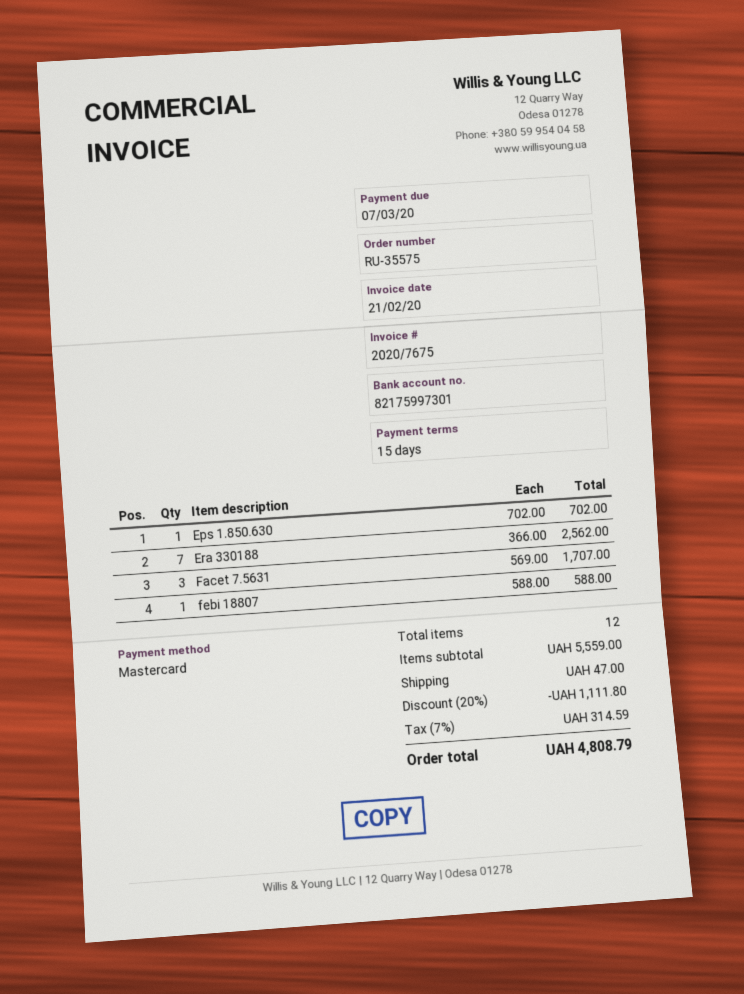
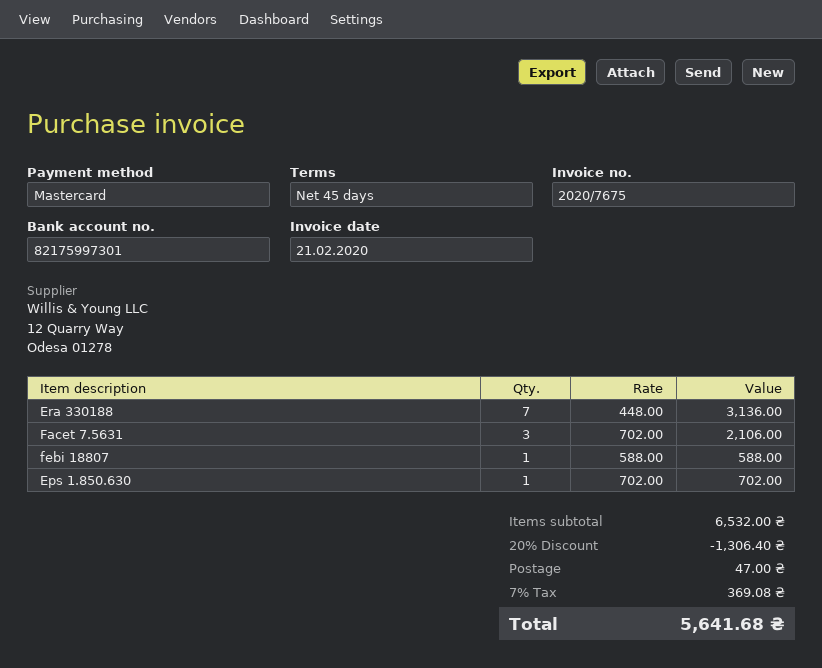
payment terms: 15 days -> 45 days
Era 330188: 7 x 366.00 = 2562.00 -> 7 x 448.00 = 3136.00
Facet 7.5631: 3 x 569.00 = 1707.00 -> 3 x 702.00 = 2106.00
subtotal: 5559.00 -> 6532.00
discount: 20% = 1111.80 -> 20% = 1306.40
tax: 7% = 314.59 -> 7% = 369.08
total: 4808.79 -> 5641.68

